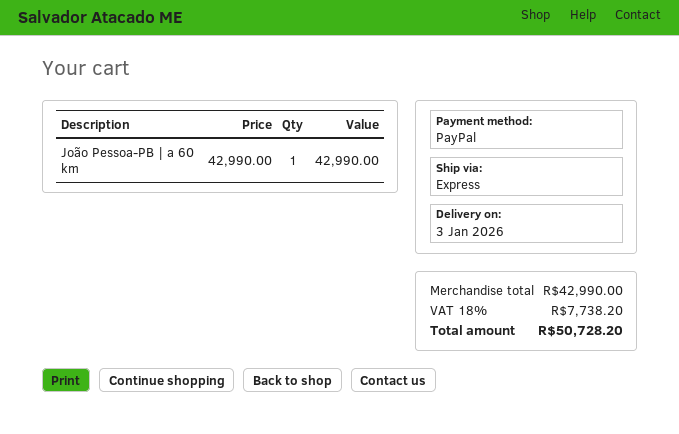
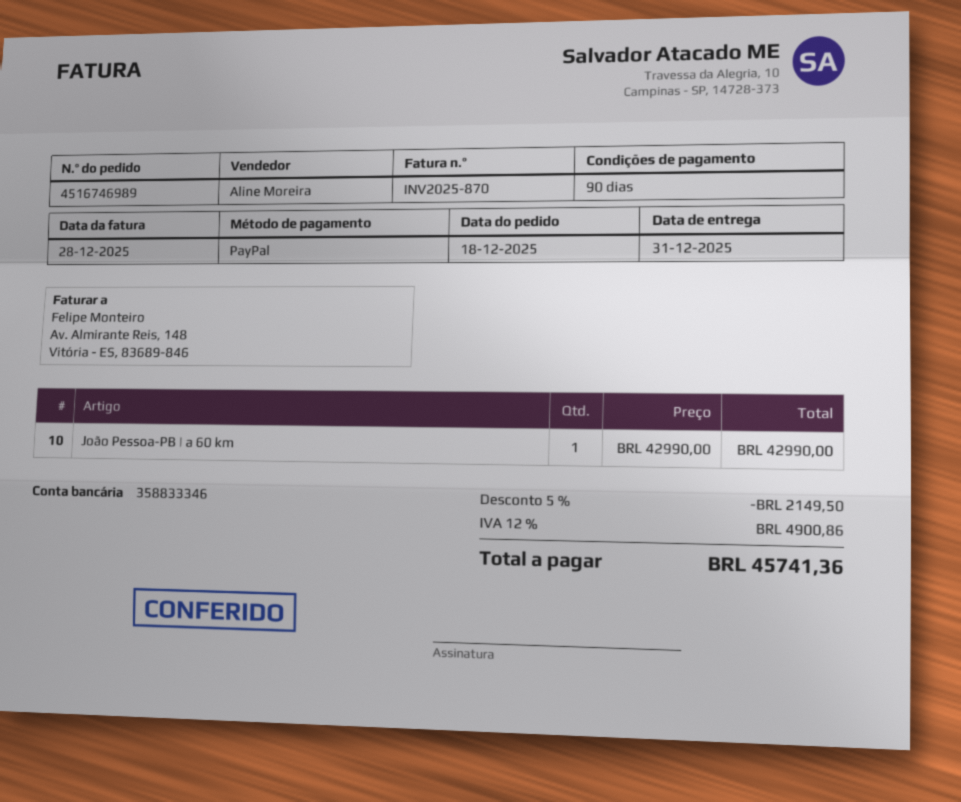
delivery date: 2026-01-03 -> 2025-12-31
discount: none -> 5% = 2149.50
tax: 18% = 7738.20 -> 12% = 4900.86
total: 50728.20 -> 45741.36

